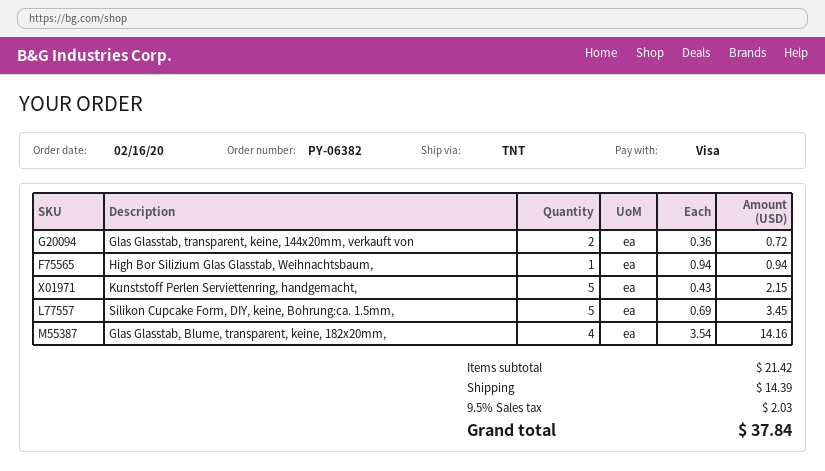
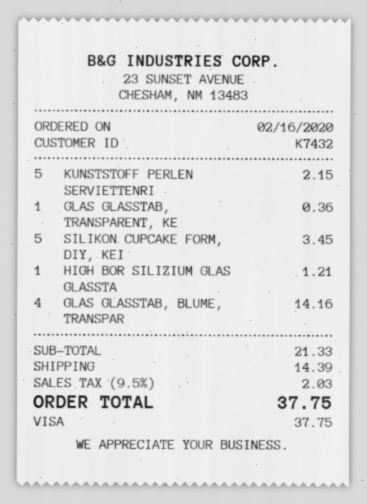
Glas Glasstab, transparent, keine, 144x20mm, verkauft von: 2 for 0.72 -> 1 for 0.36
High Bor Silizium Glas Glasstab, Weihnachtsbaum,: 1 for 0.94 -> 1 for 1.21
subtotal: 21.42 -> 21.33
total: 37.84 -> 37.75

